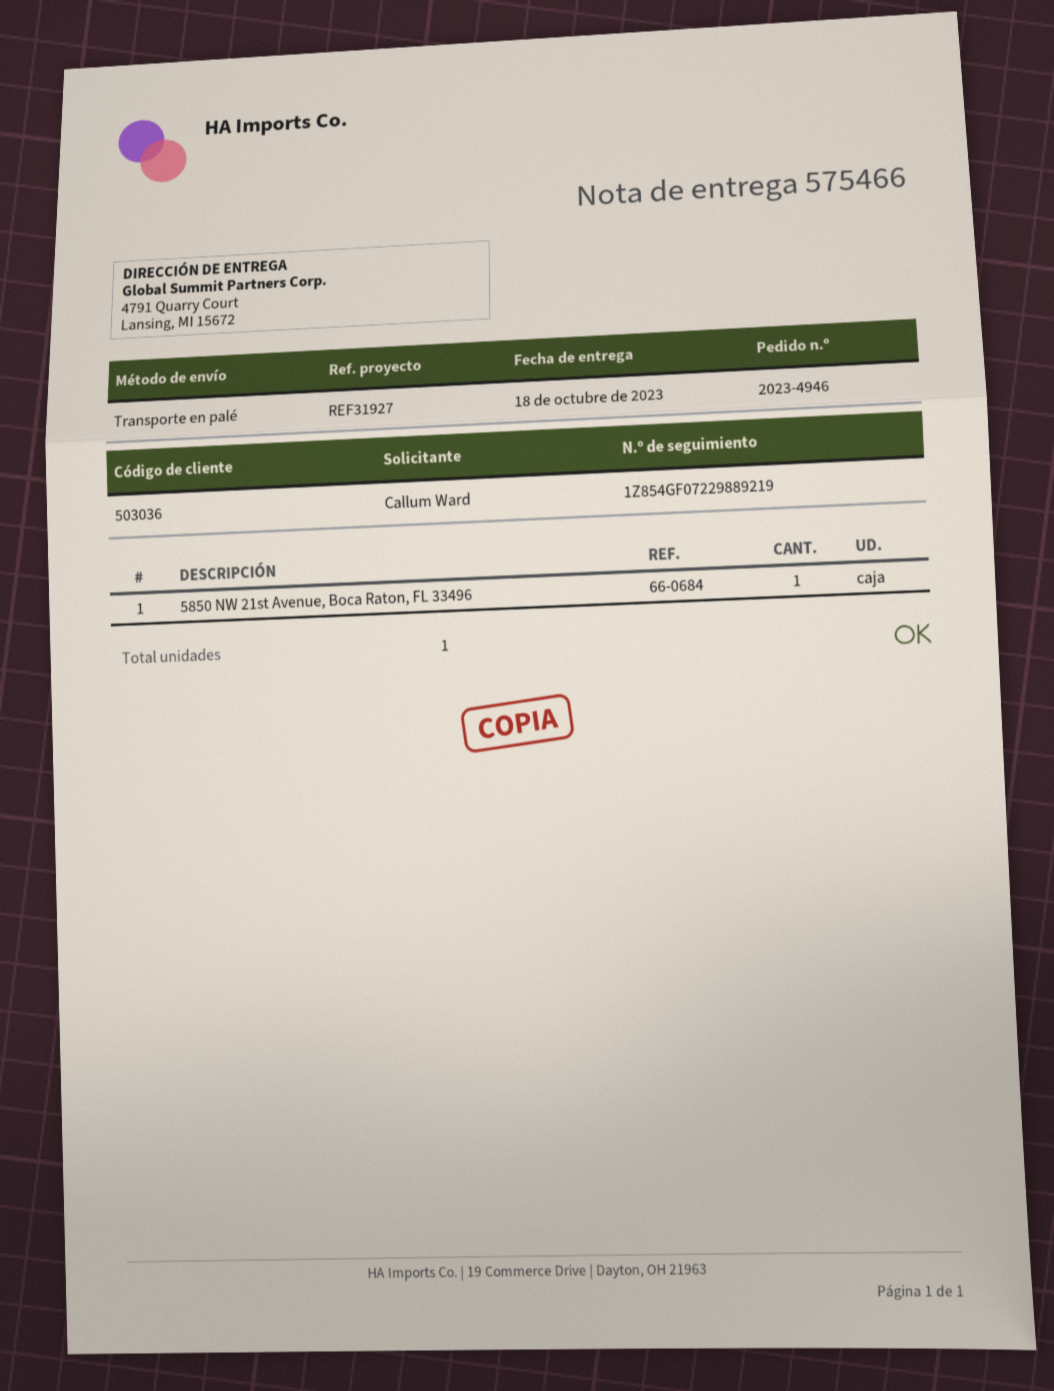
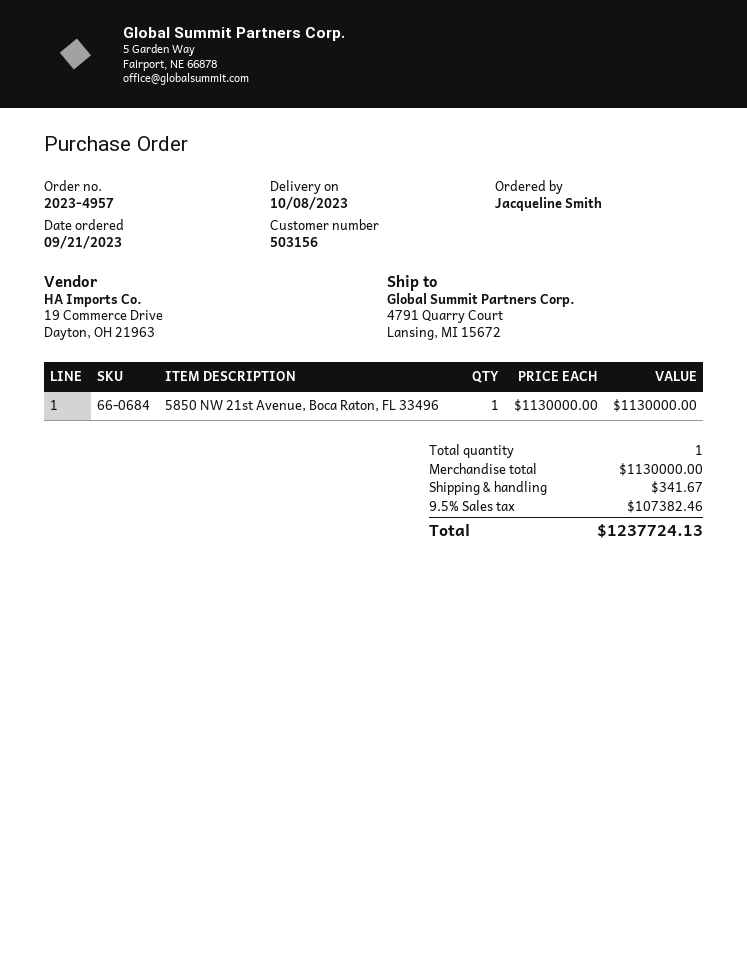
order number: 2023-4946 -> 2023-4957
delivery date: 2023-10-18 -> 2023-10-08
customer number: 503036 -> 503156
ordered by: Callum Ward -> Jacqueline Smith

